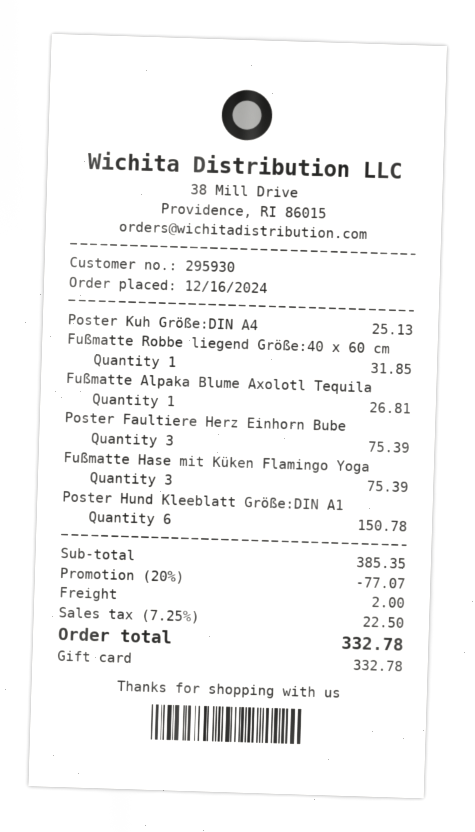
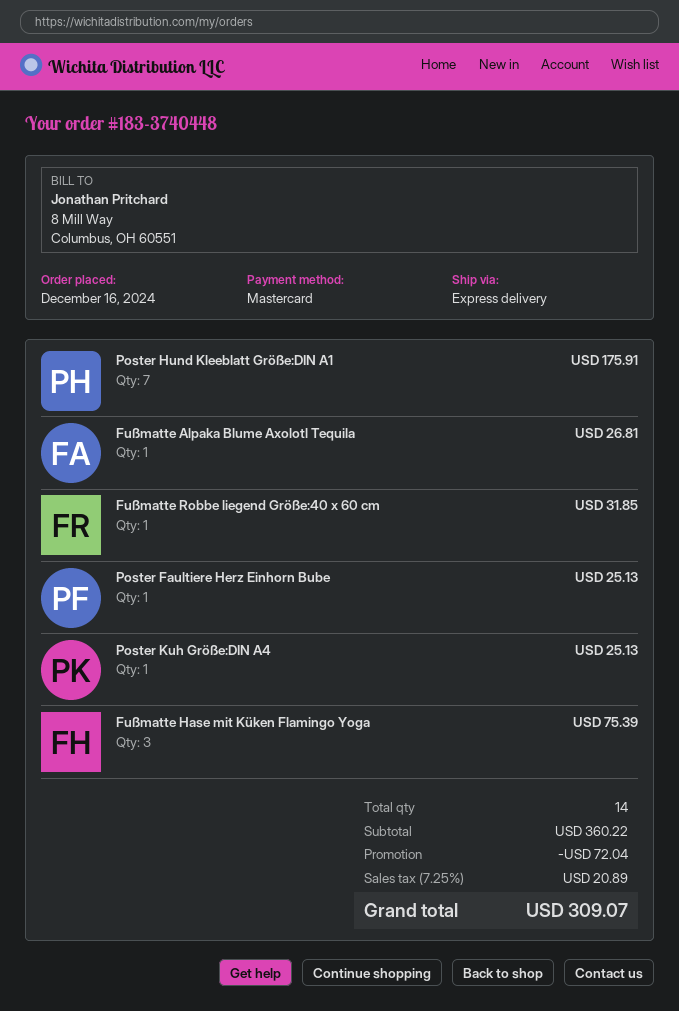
payment method: gift card -> Mastercard
Poster Faultiere Herz Einhorn Bube: 3 for 75.39 -> 1 for 25.13
Poster Hund Kleeblatt Größe:DIN A1: 6 for 150.78 -> 7 for 175.91
subtotal: 385.35 -> 360.22
discount: 77.07 -> 72.04
shipping: 2.00 -> none
tax: 7.25% = 22.50 -> 7.25% = 20.89
total: 332.78 -> 309.07

